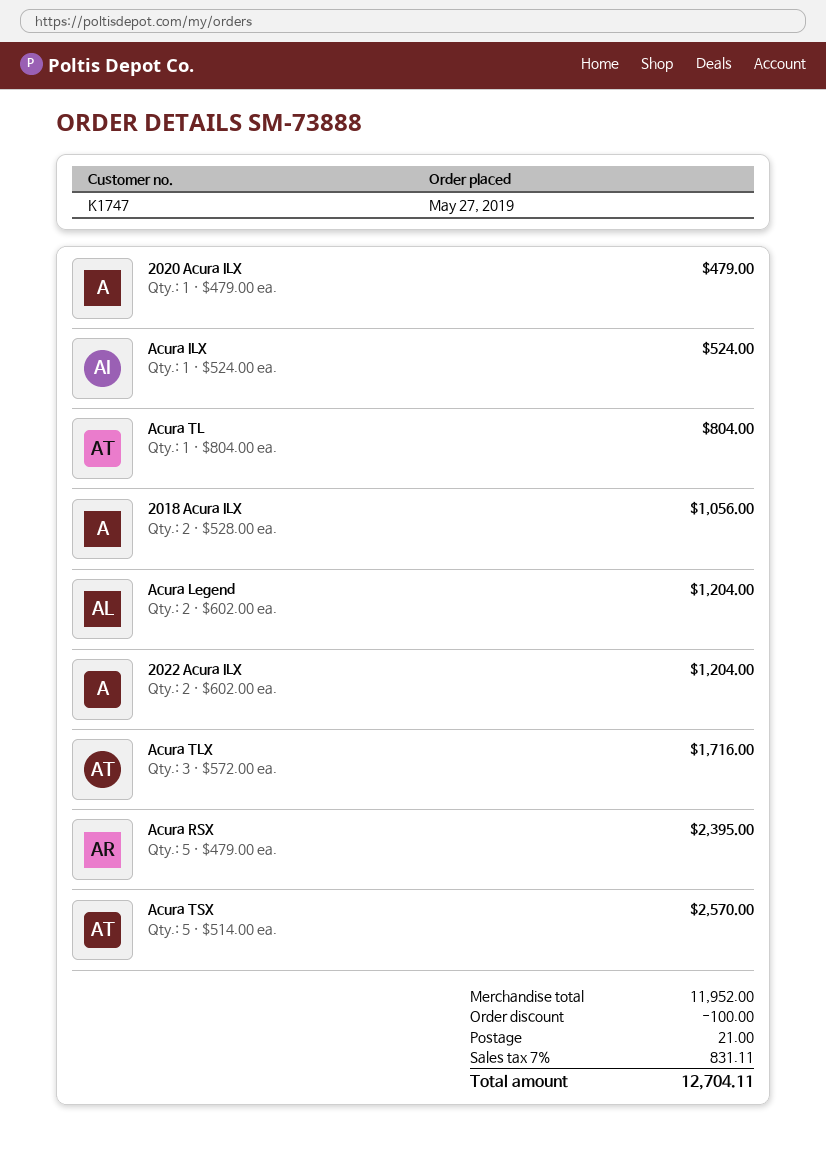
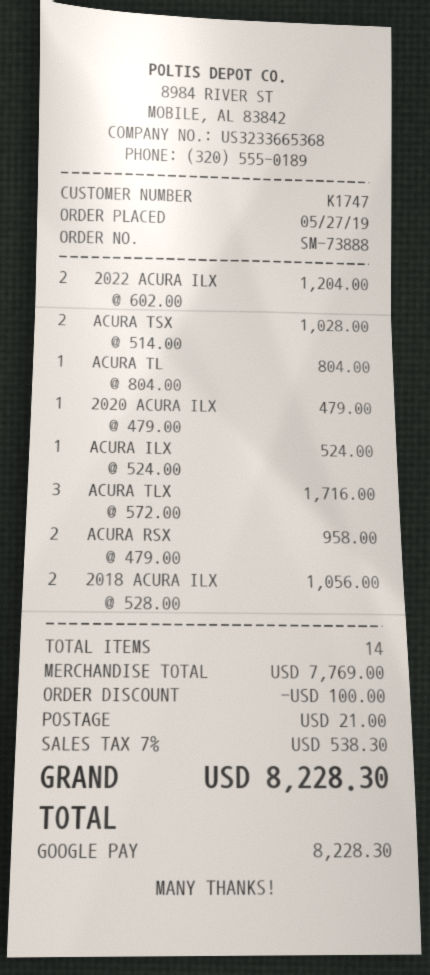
Acura Legend: 2 x 602.00 = 1204.00 -> none
Acura RSX: 5 x 479.00 = 2395.00 -> 2 x 479.00 = 958.00
Acura TSX: 5 x 514.00 = 2570.00 -> 2 x 514.00 = 1028.00
subtotal: 11952.00 -> 7769.00
tax: 7% = 831.11 -> 7% = 538.30
total: 12704.11 -> 8228.30

